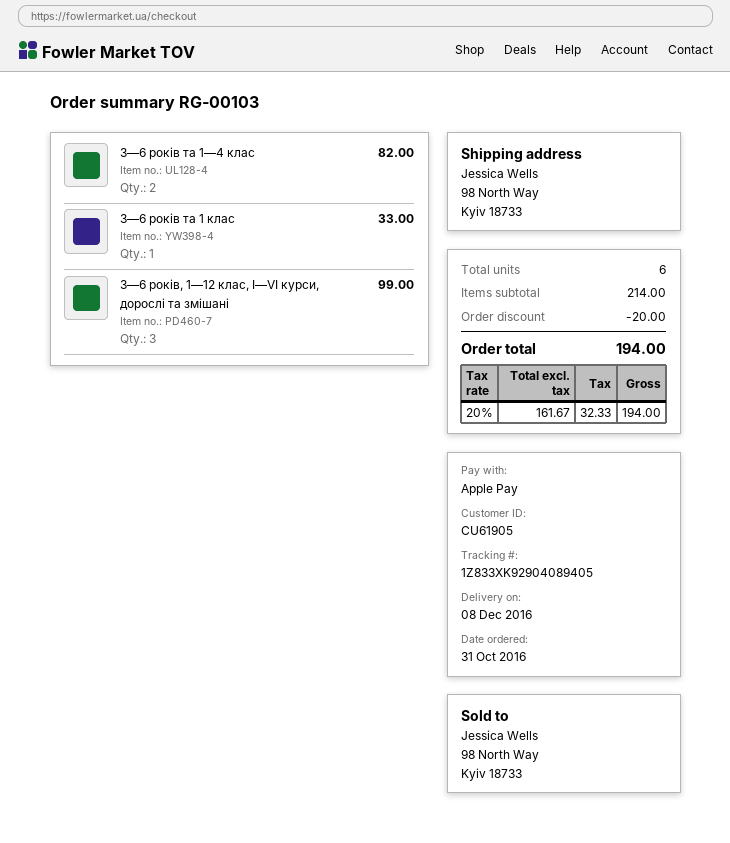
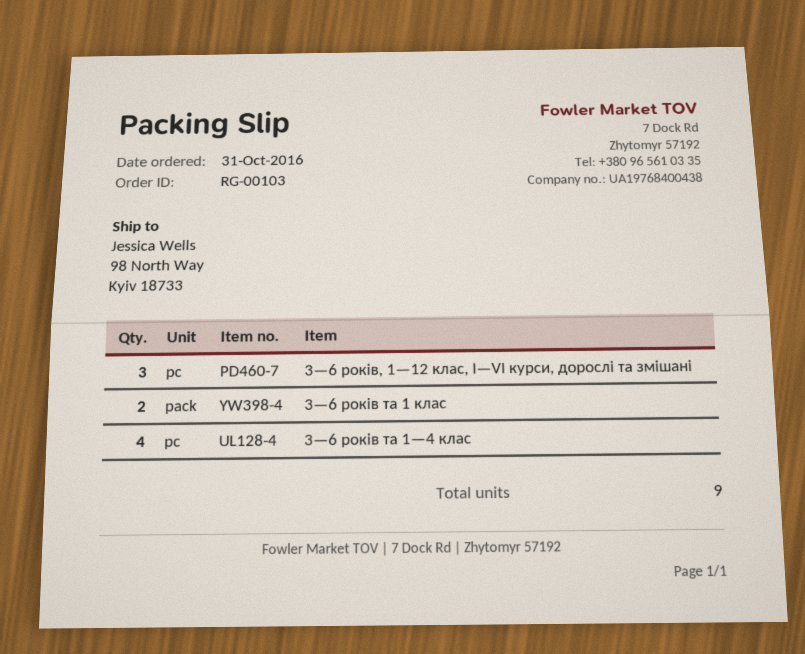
3—6 років та 1—4 клас: 2 -> 4
3—6 років та 1 клас: 1 -> 2
total quantity: 6 -> 9

